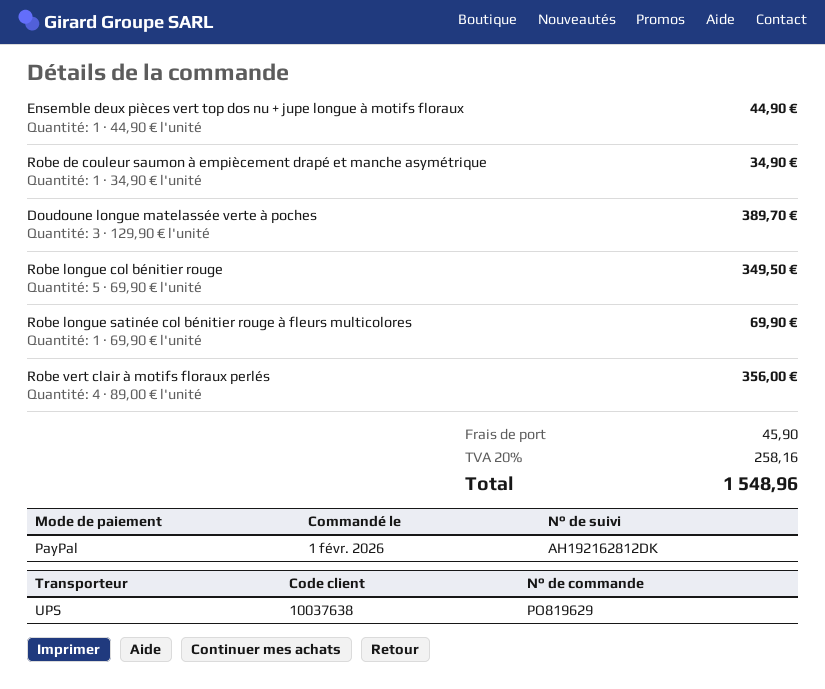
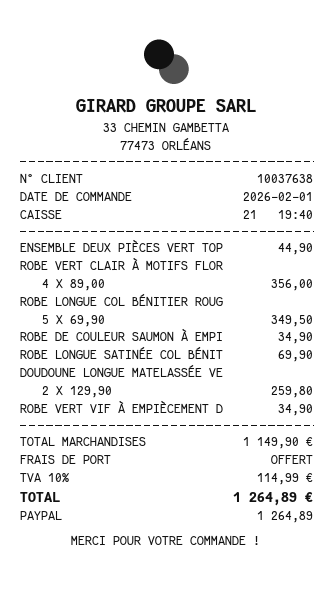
Doudoune longue matelassée verte à poches: 3 x 129.90 = 389.70 -> 2 x 129.90 = 259.80
ROBE VERT VIF À EMPIÈCEMENT D: none -> 1 x 34.90 = 34.90
shipping: 45.90 -> 0.00
tax: 20% = 258.16 -> 10% = 114.99
total: 1548.96 -> 1264.89

